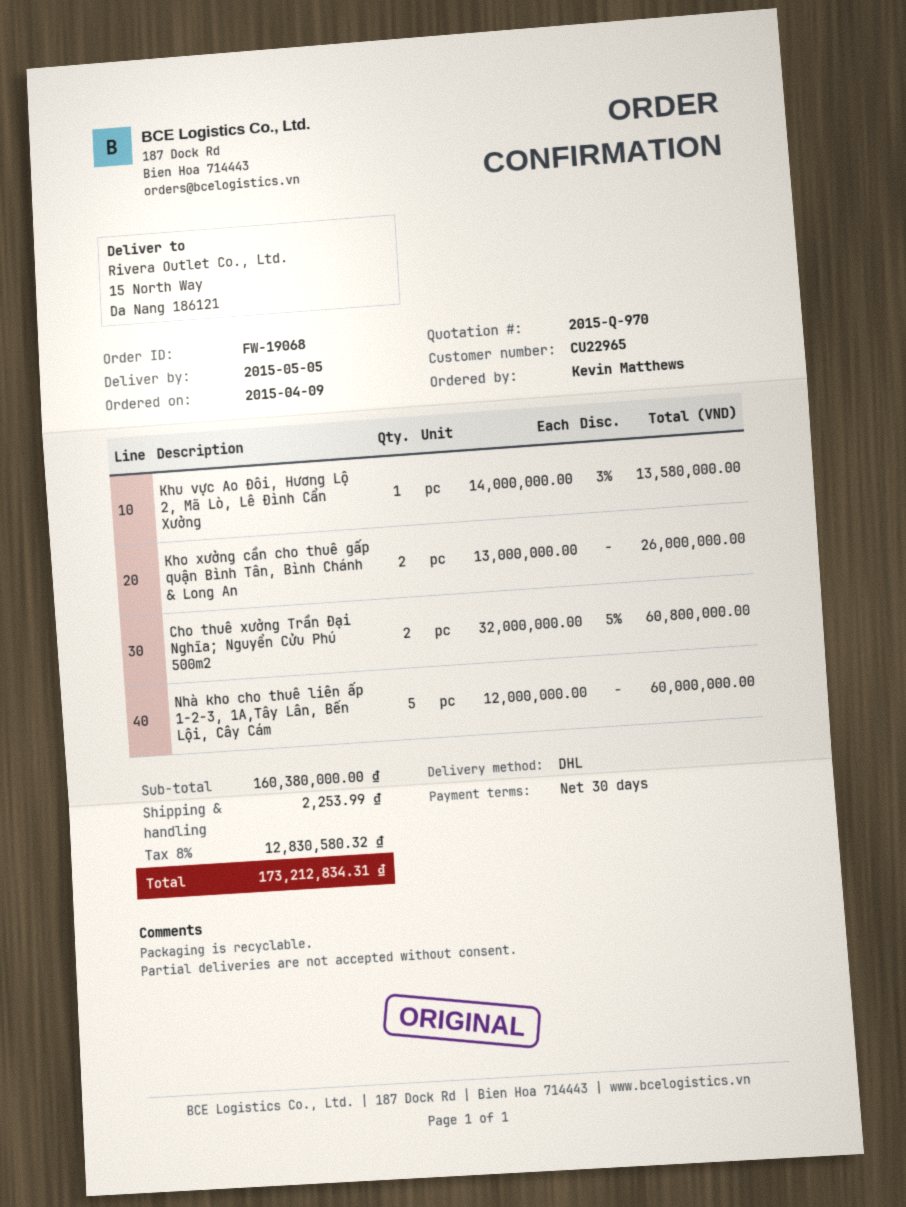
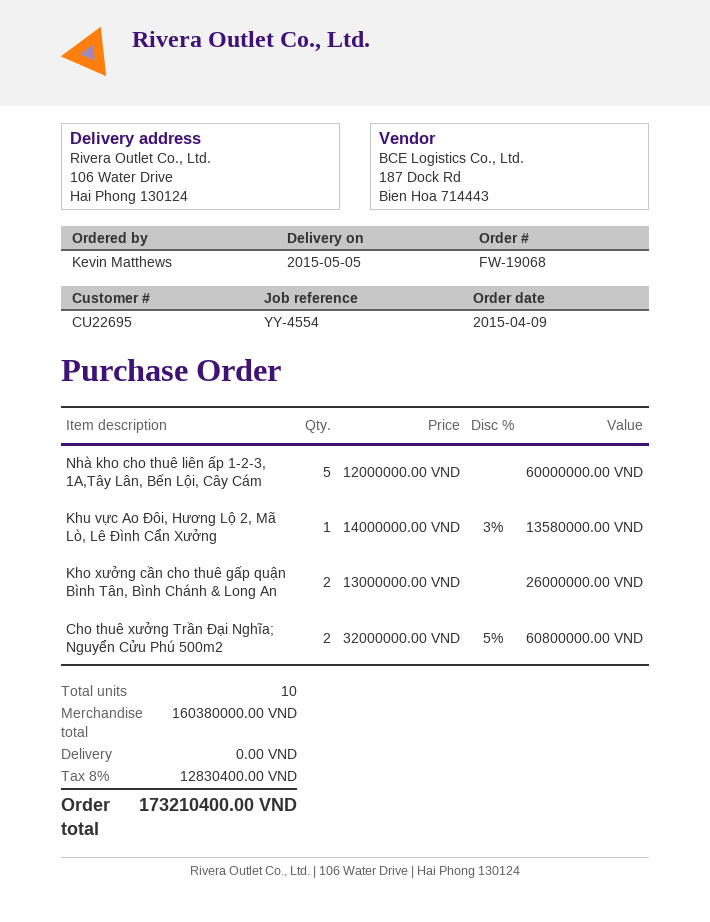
customer number: CU22965 -> CU22695
ship to: 15 North Way, Da Nang 186121 -> 106 Water Drive, Hai Phong 130124
shipping: 2253.99 -> 0.00
tax: 8% = 12830580.32 -> 8% = 12830400.00
total: 173212834.31 -> 173210400.00

